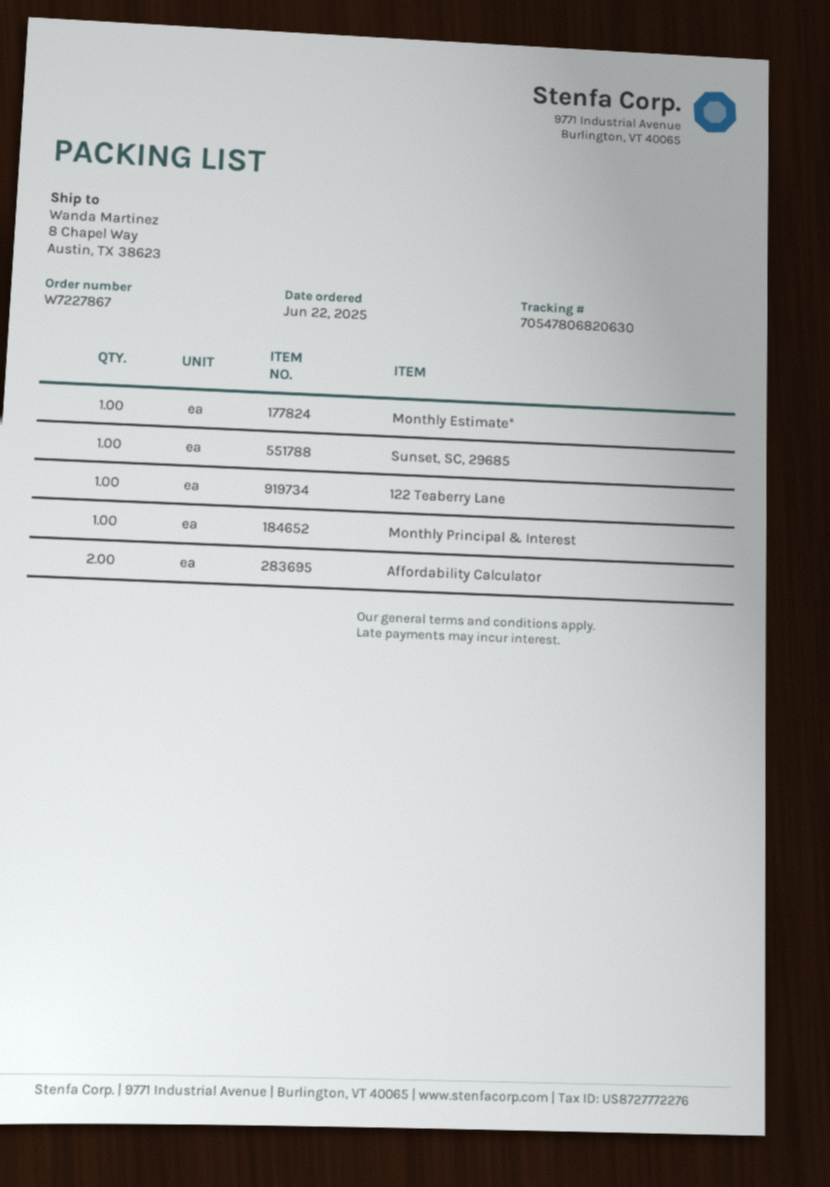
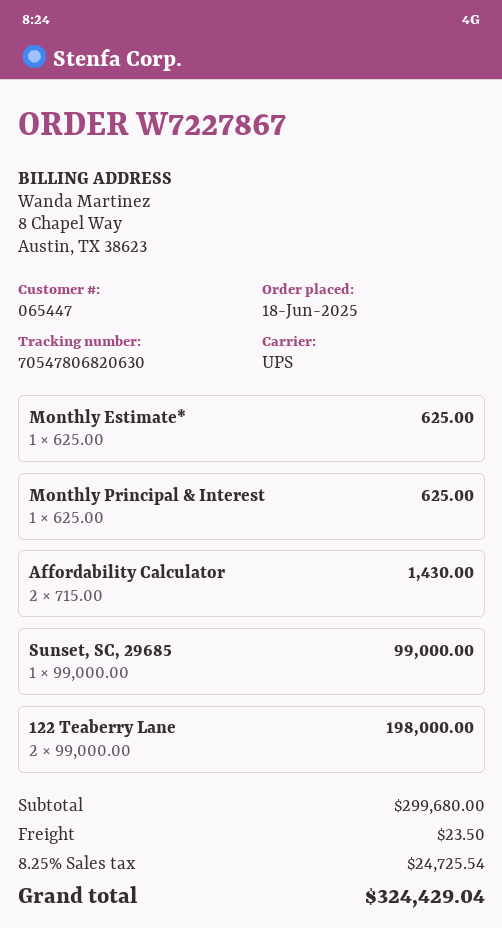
order date: 2025-06-22 -> 2025-06-18
122 Teaberry Lane: 1 -> 2

